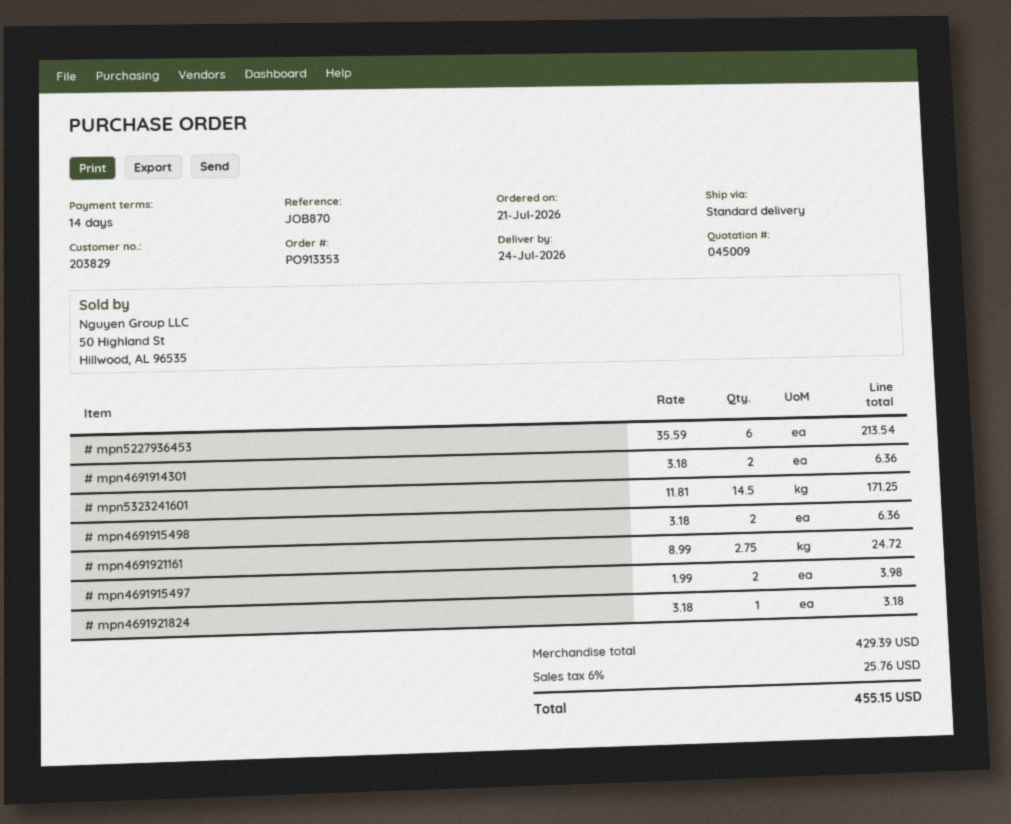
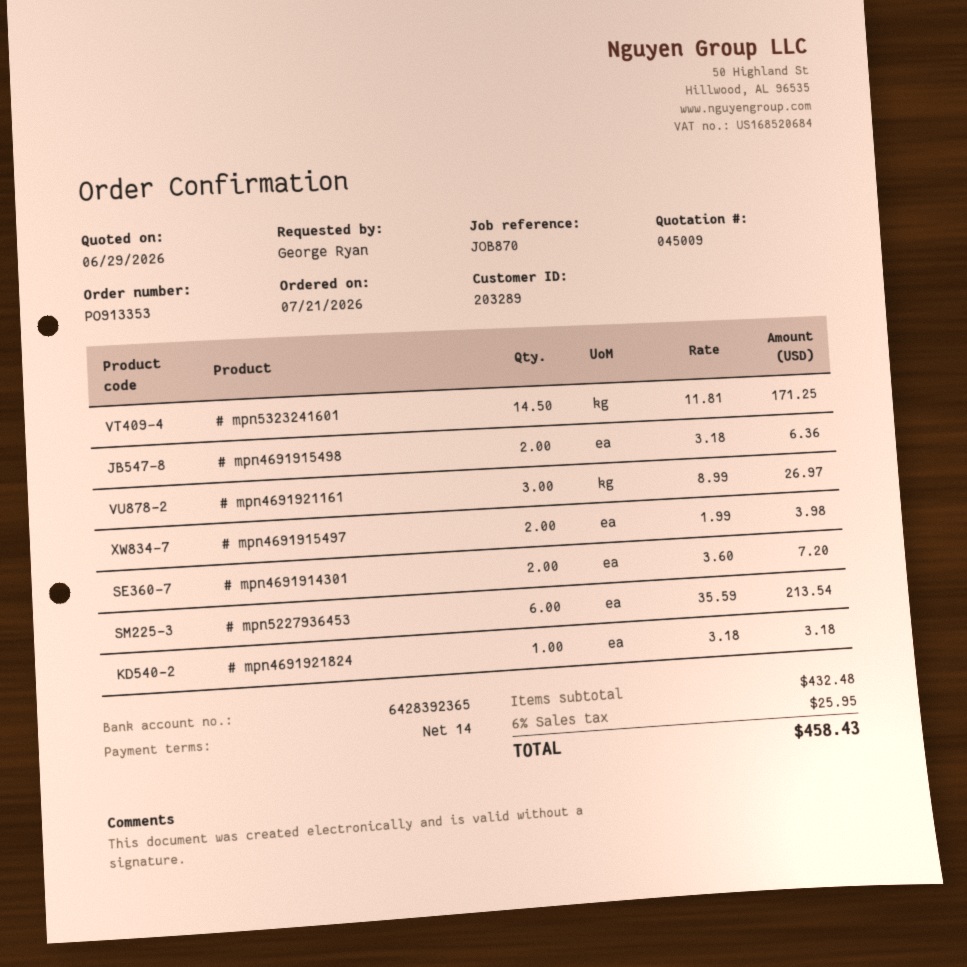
customer number: 203829 -> 203289
# mpn4691914301: 2 x 3.18 = 6.36 -> 2 x 3.60 = 7.20
# mpn4691921161: 2.75 x 8.99 = 24.72 -> 3 x 8.99 = 26.97
subtotal: 429.39 -> 432.48
tax: 6% = 25.76 -> 6% = 25.95
total: 455.15 -> 458.43

